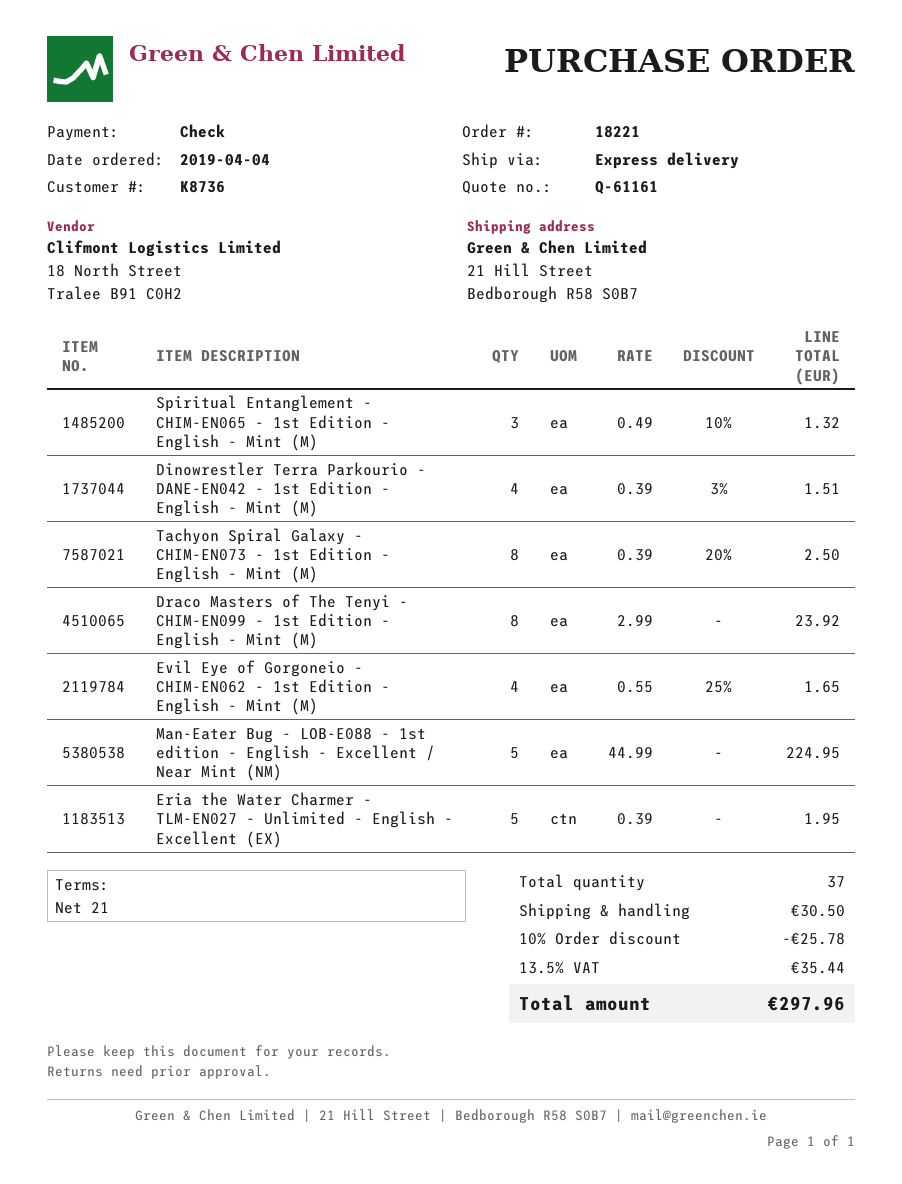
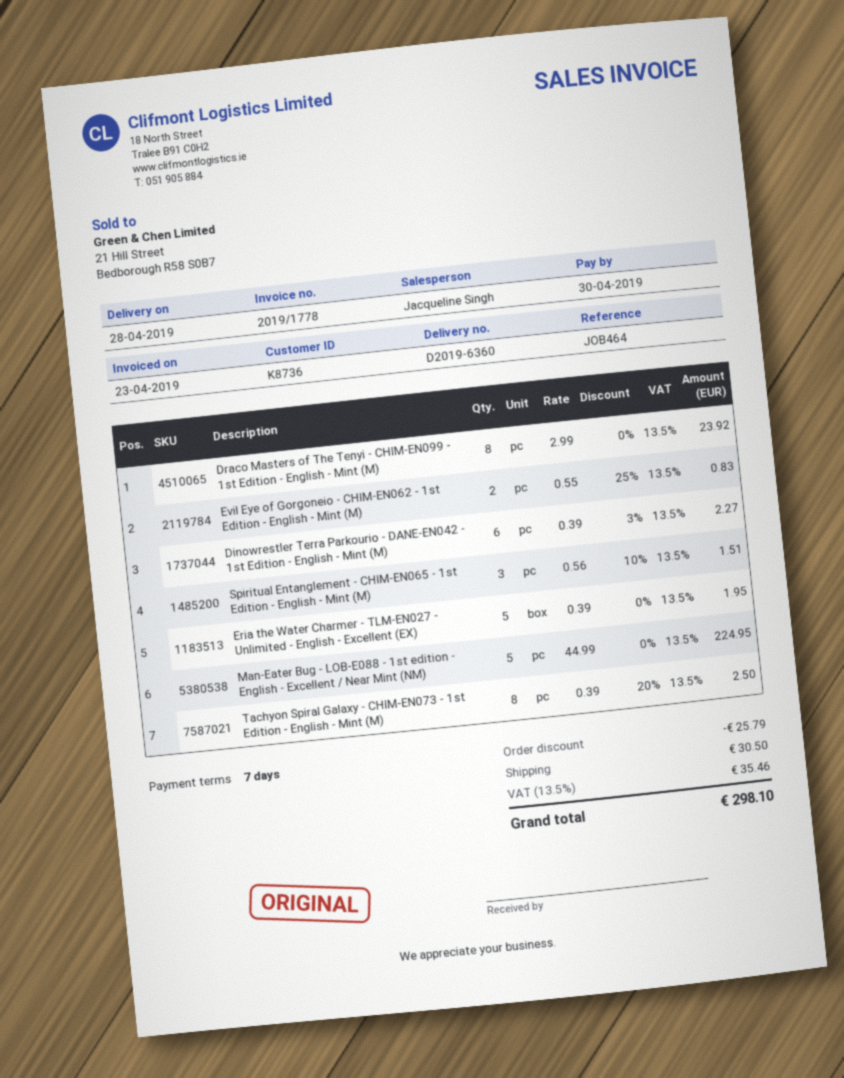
payment terms: 21 days -> 7 days
Spiritual Entanglement - CHIM-EN065 - 1st Edition - English - Mint (M): 3 x 0.49 - 10% = 1.32 -> 3 x 0.56 - 10% = 1.51
Dinowrestler Terra Parkourio - DANE-EN042 - 1st Edition - English - Mint (M): 4 x 0.39 - 3% = 1.51 -> 6 x 0.39 - 3% = 2.27
Evil Eye of Gorgoneio - CHIM-EN062 - 1st Edition - English - Mint (M): 4 x 0.55 - 25% = 1.65 -> 2 x 0.55 - 25% = 0.83
discount: 25.78 -> 25.79
tax: 13.5% = 35.44 -> 13.5% = 35.46
total: 297.96 -> 298.10

